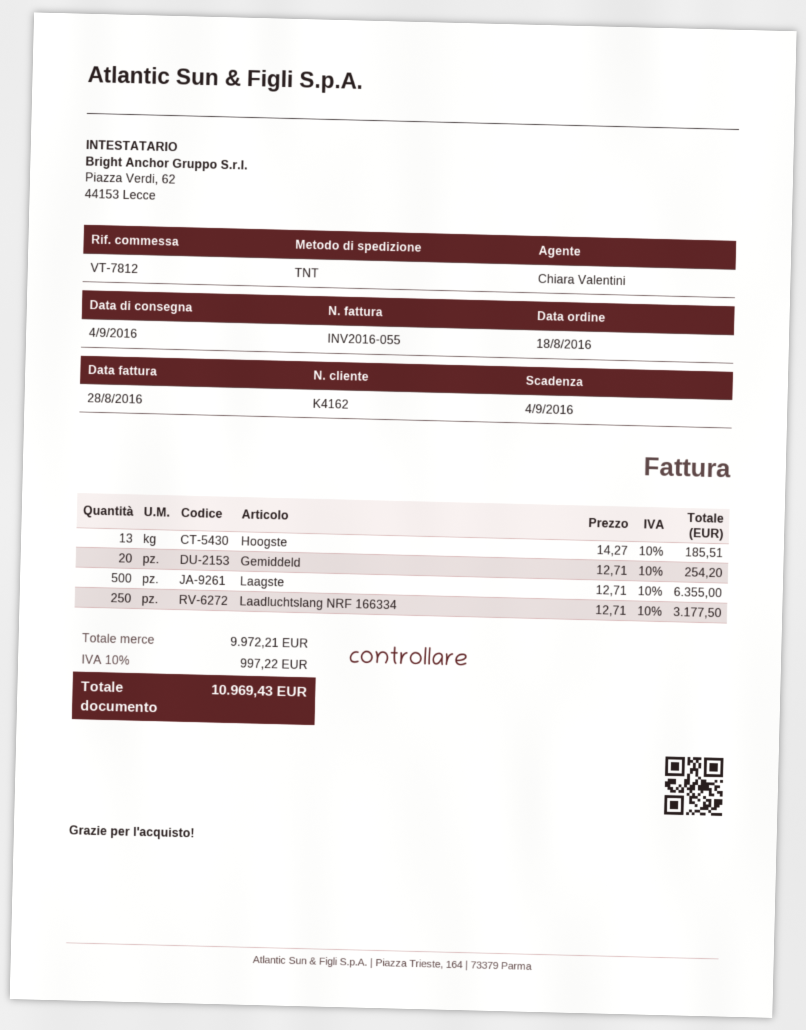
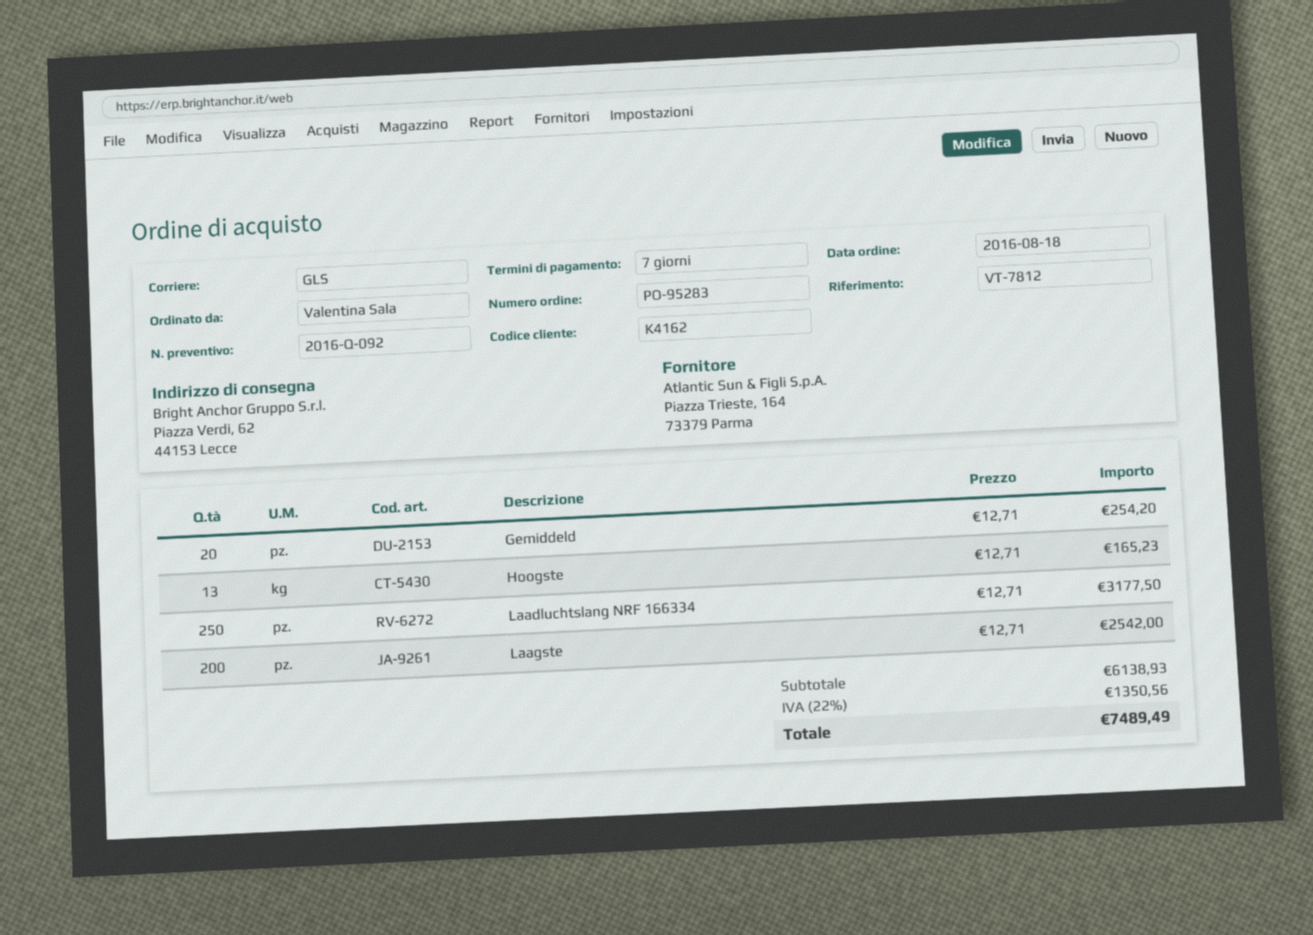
shipping method: TNT -> GLS
Hoogste: 13 x 14.27 = 185.51 -> 13 x 12.71 = 165.23
Laagste: 500 x 12.71 = 6355.00 -> 200 x 12.71 = 2542.00
subtotal: 9972.21 -> 6138.93
tax: 10% = 997.22 -> 22% = 1350.56
total: 10969.43 -> 7489.49

